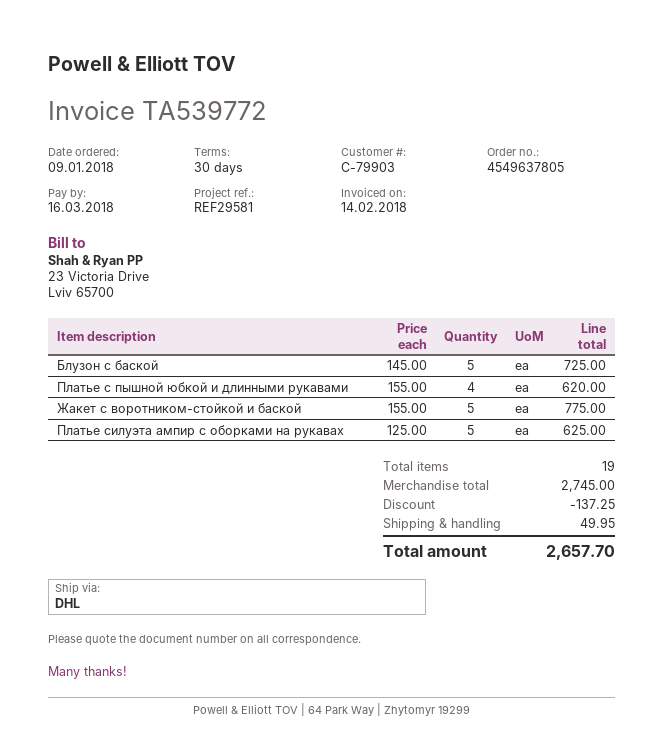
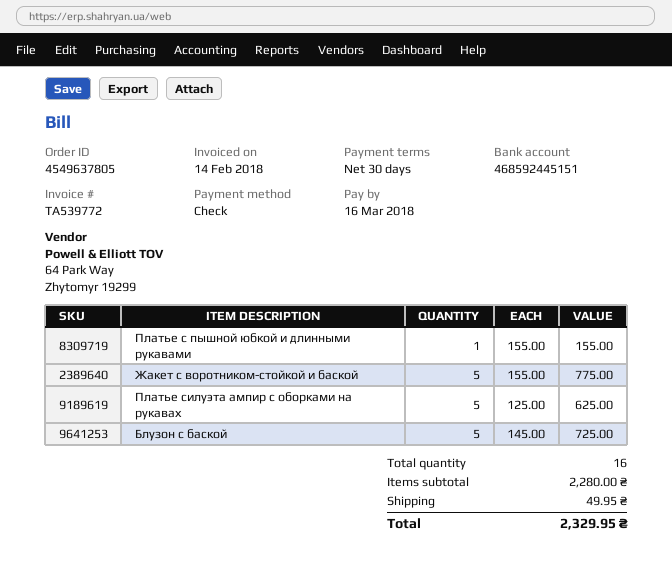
Платье с пышной юбкой и длинными рукавами: 4 x 155.00 = 620.00 -> 1 x 155.00 = 155.00
total quantity: 19 -> 16
subtotal: 2745.00 -> 2280.00
discount: 137.25 -> none
total: 2657.70 -> 2329.95

